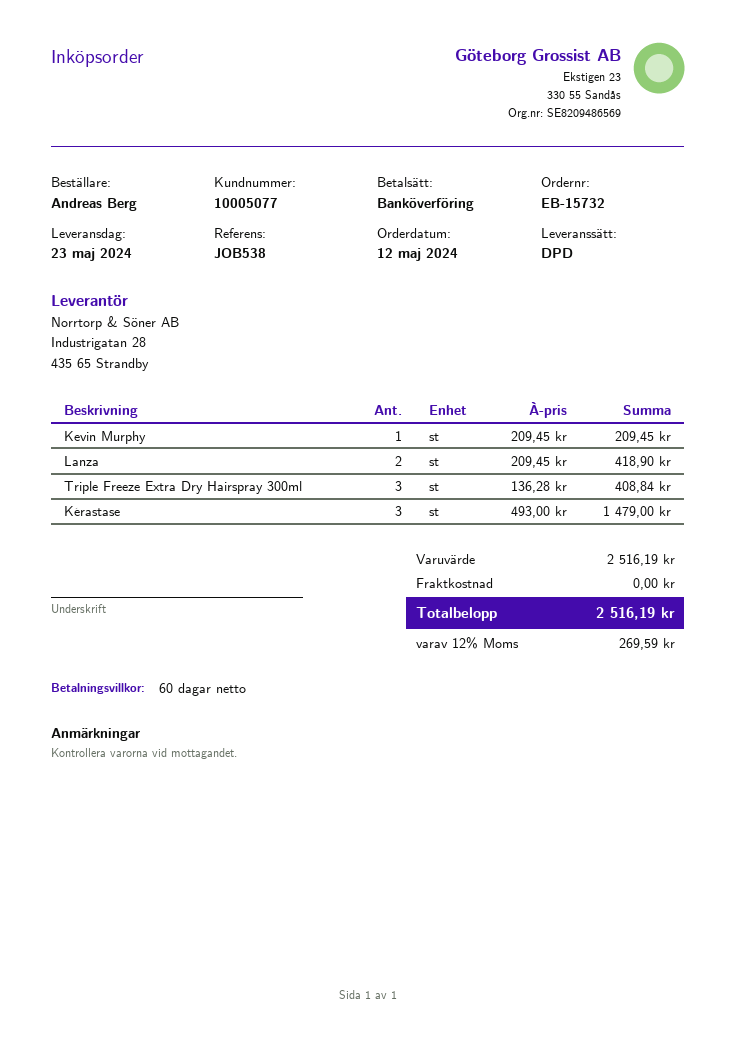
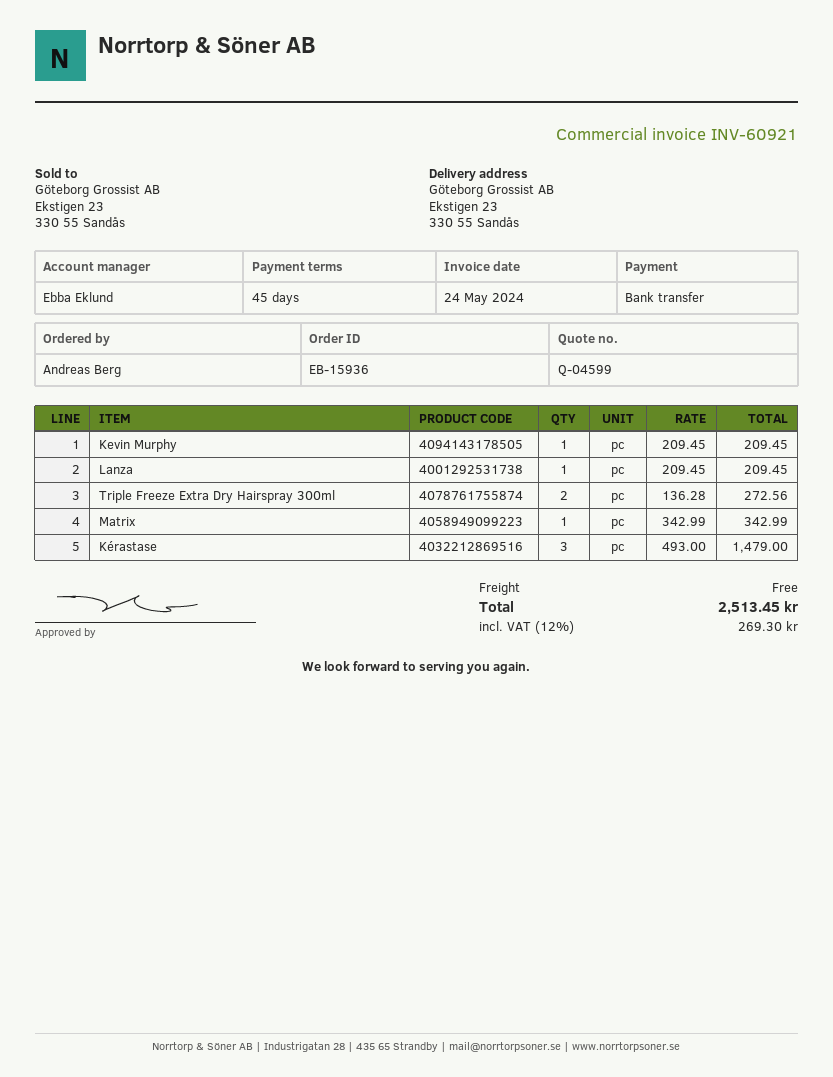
order number: EB-15732 -> EB-15936
payment terms: 60 days -> 45 days
Lanza: 2 x 209.45 = 418.90 -> 1 x 209.45 = 209.45
Triple Freeze Extra Dry Hairspray 300ml: 3 x 136.28 = 408.84 -> 2 x 136.28 = 272.56
Matrix: none -> 1 x 342.99 = 342.99
tax: 12% = 269.59 -> 12% = 269.30
total: 2516.19 -> 2513.45

